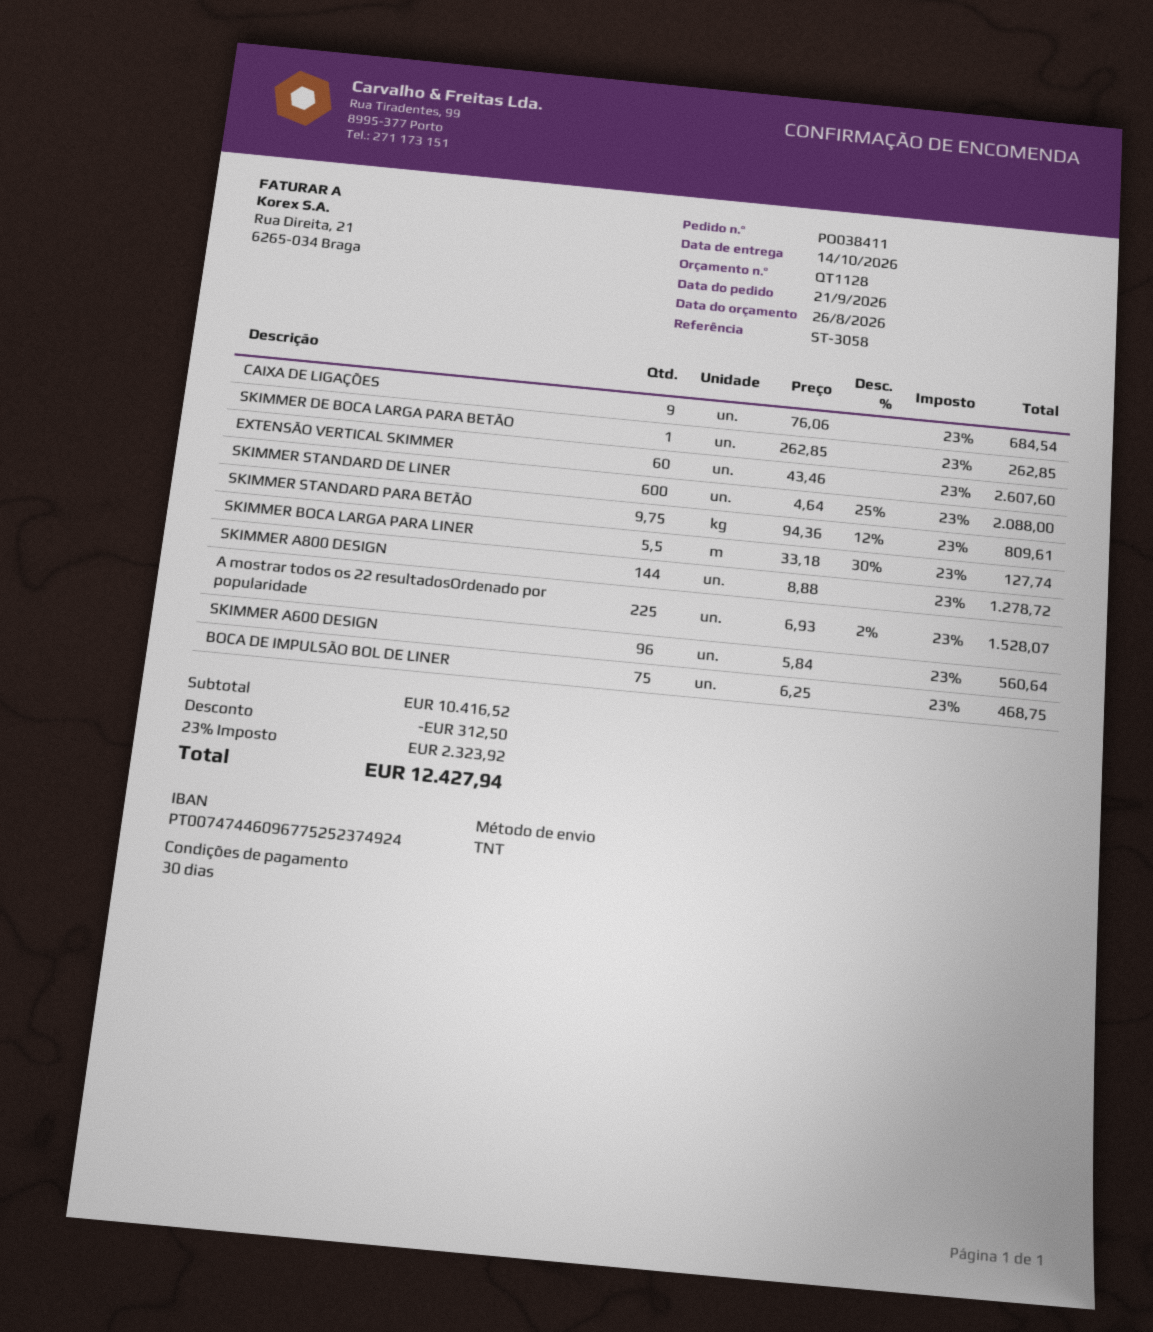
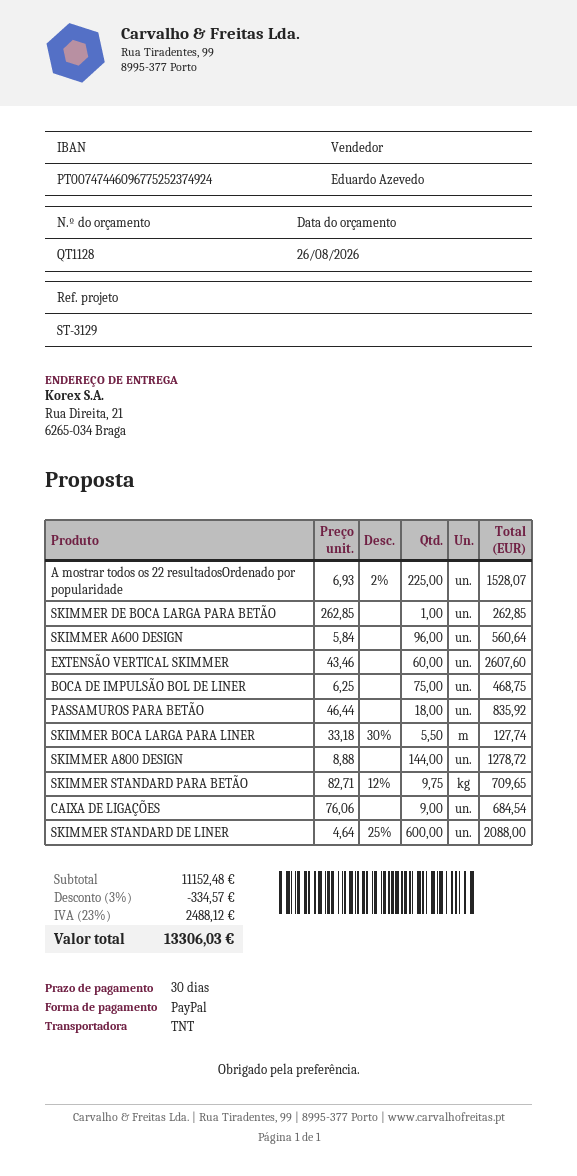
reference: ST-3058 -> ST-3129
SKIMMER STANDARD PARA BETÃO: 9.75 x 94.36 - 12% = 809.61 -> 9.75 x 82.71 - 12% = 709.65
PASSAMUROS PARA BETÃO: none -> 18 x 46.44 = 835.92
subtotal: 10416.52 -> 11152.48
discount: 312.50 -> 334.57
tax: 23% = 2323.92 -> 23% = 2488.12
total: 12427.94 -> 13306.03

